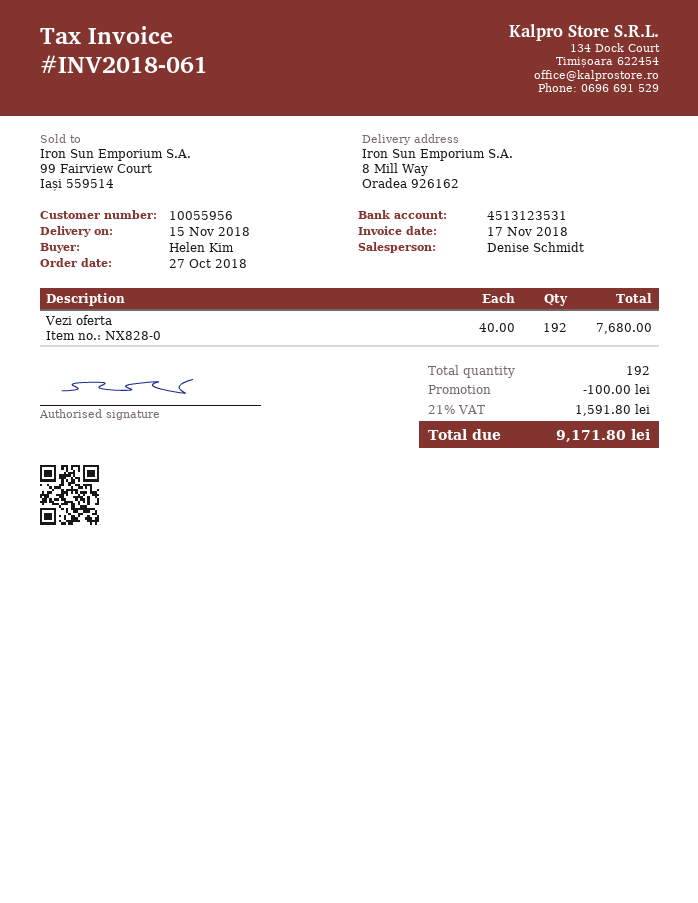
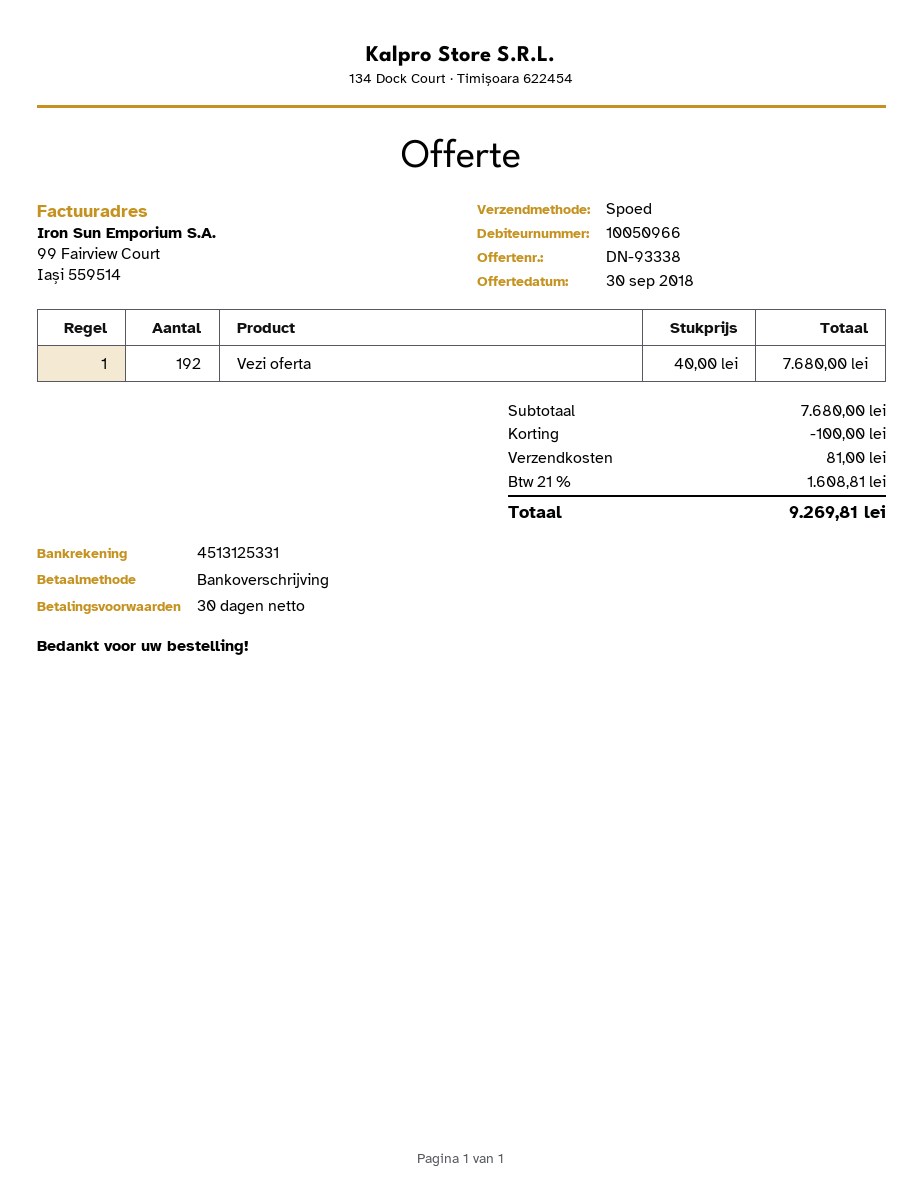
customer number: 10055956 -> 10050966
bank account: 4513123531 -> 4513125331
shipping: none -> 81.00
tax: 21% = 1591.80 -> 21% = 1608.81
total: 9171.80 -> 9269.81

